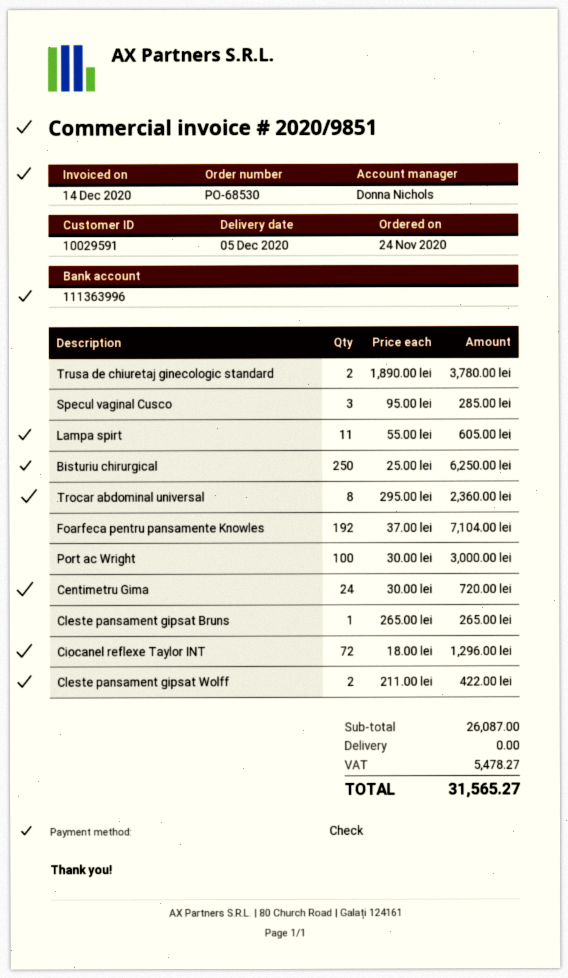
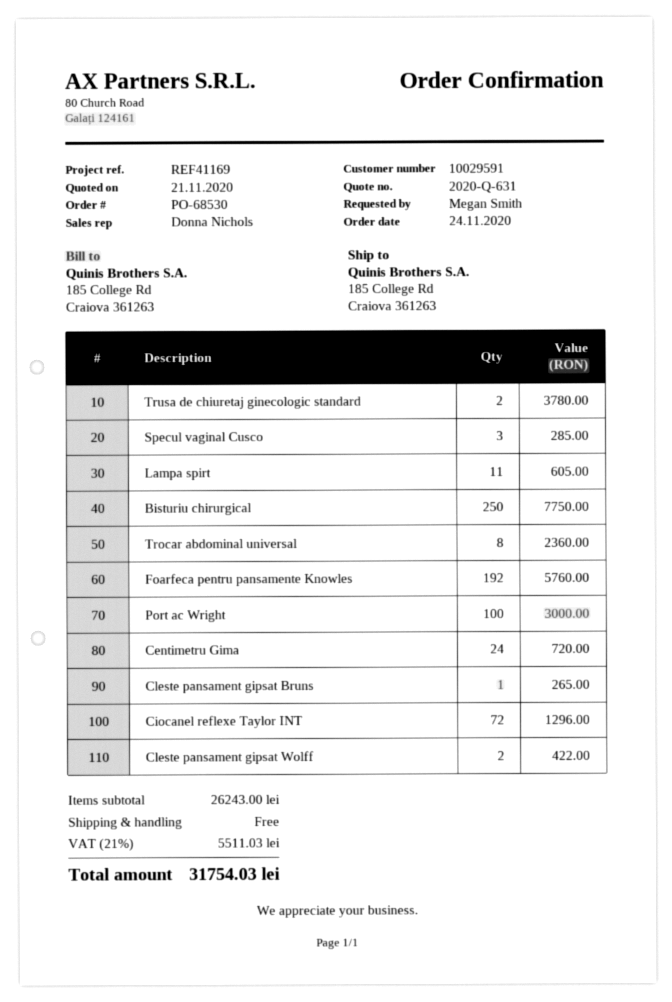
Bisturiu chirurgical: 250 for 6250.00 -> 250 for 7750.00
Foarfeca pentru pansamente Knowles: 192 for 7104.00 -> 192 for 5760.00
subtotal: 26087.00 -> 26243.00
tax: 5478.27 -> 5511.03
total: 31565.27 -> 31754.03

